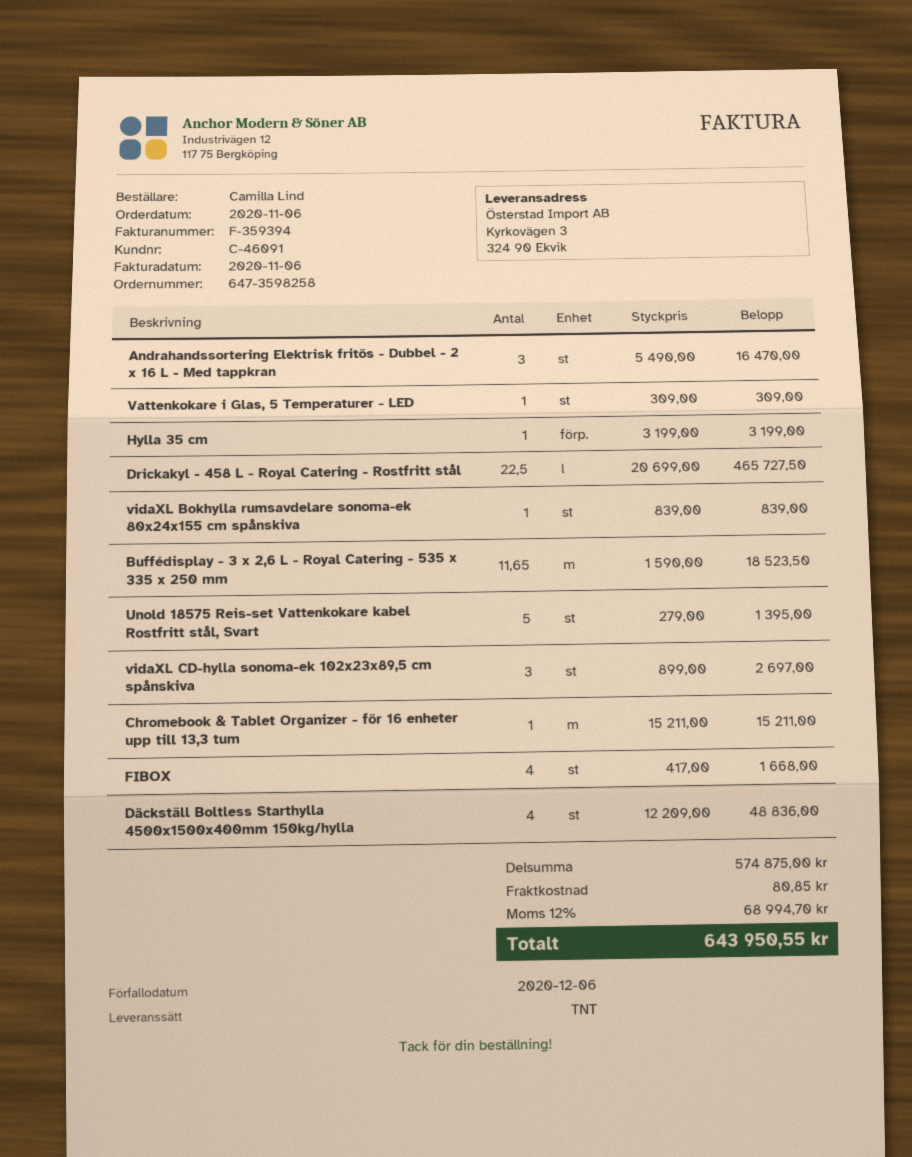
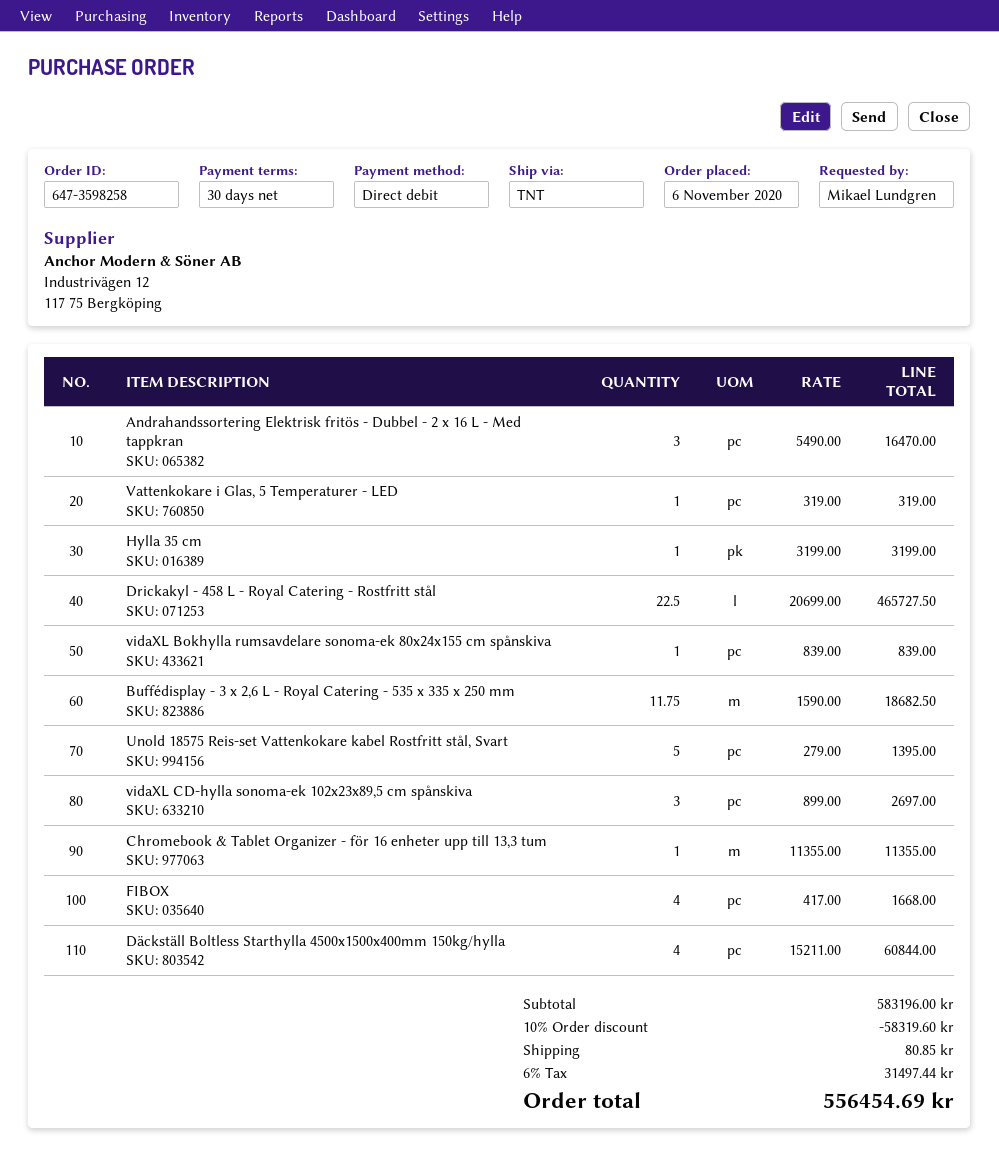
ordered by: Camilla Lind -> Mikael Lundgren
Vattenkokare i Glas, 5 Temperaturer - LED: 1 x 309.00 = 309.00 -> 1 x 319.00 = 319.00
Buffédisplay - 3 x 2,6 L - Royal Catering - 535 x 335 x 250 mm: 11.65 x 1590.00 = 18523.50 -> 11.75 x 1590.00 = 18682.50
Chromebook & Tablet Organizer - för 16 enheter upp till 13,3 tum: 1 x 15211.00 = 15211.00 -> 1 x 11355.00 = 11355.00
Däckställ Boltless Starthylla 4500x1500x400mm 150kg/hylla: 4 x 12209.00 = 48836.00 -> 4 x 15211.00 = 60844.00
subtotal: 574875.00 -> 583196.00
discount: none -> 10% = 58319.60
tax: 12% = 68994.70 -> 6% = 31497.44
total: 643950.55 -> 556454.69

